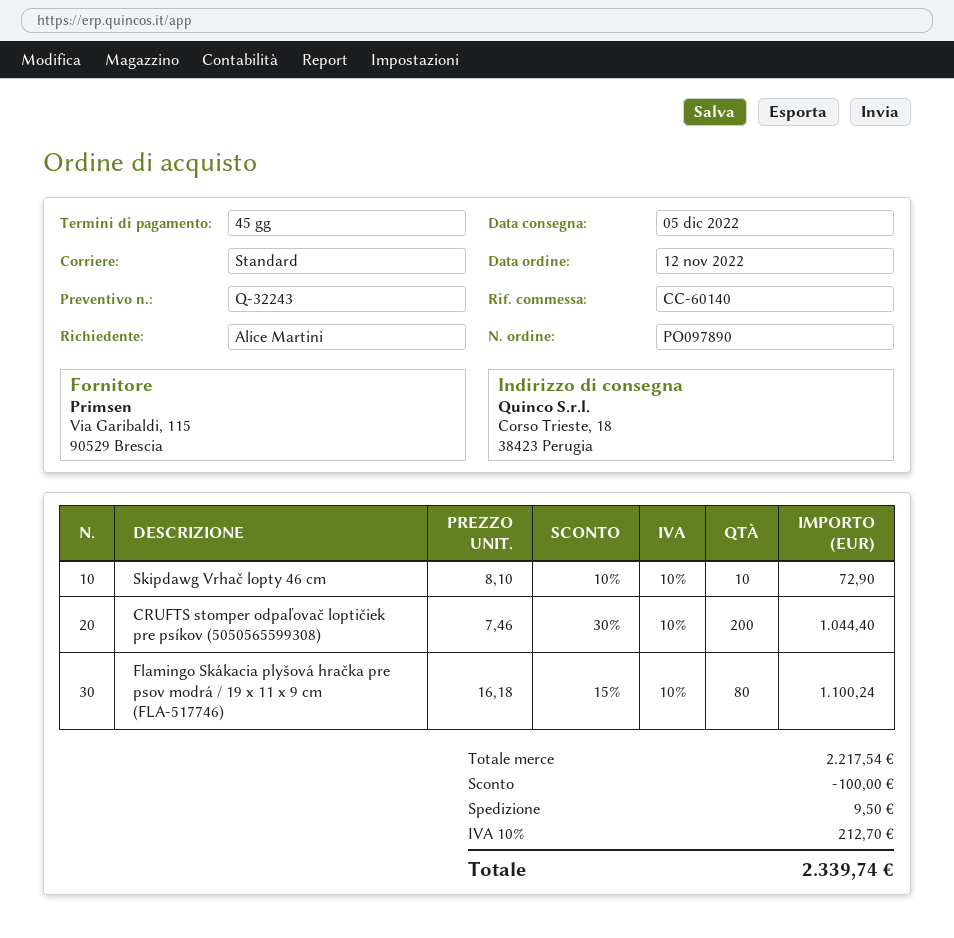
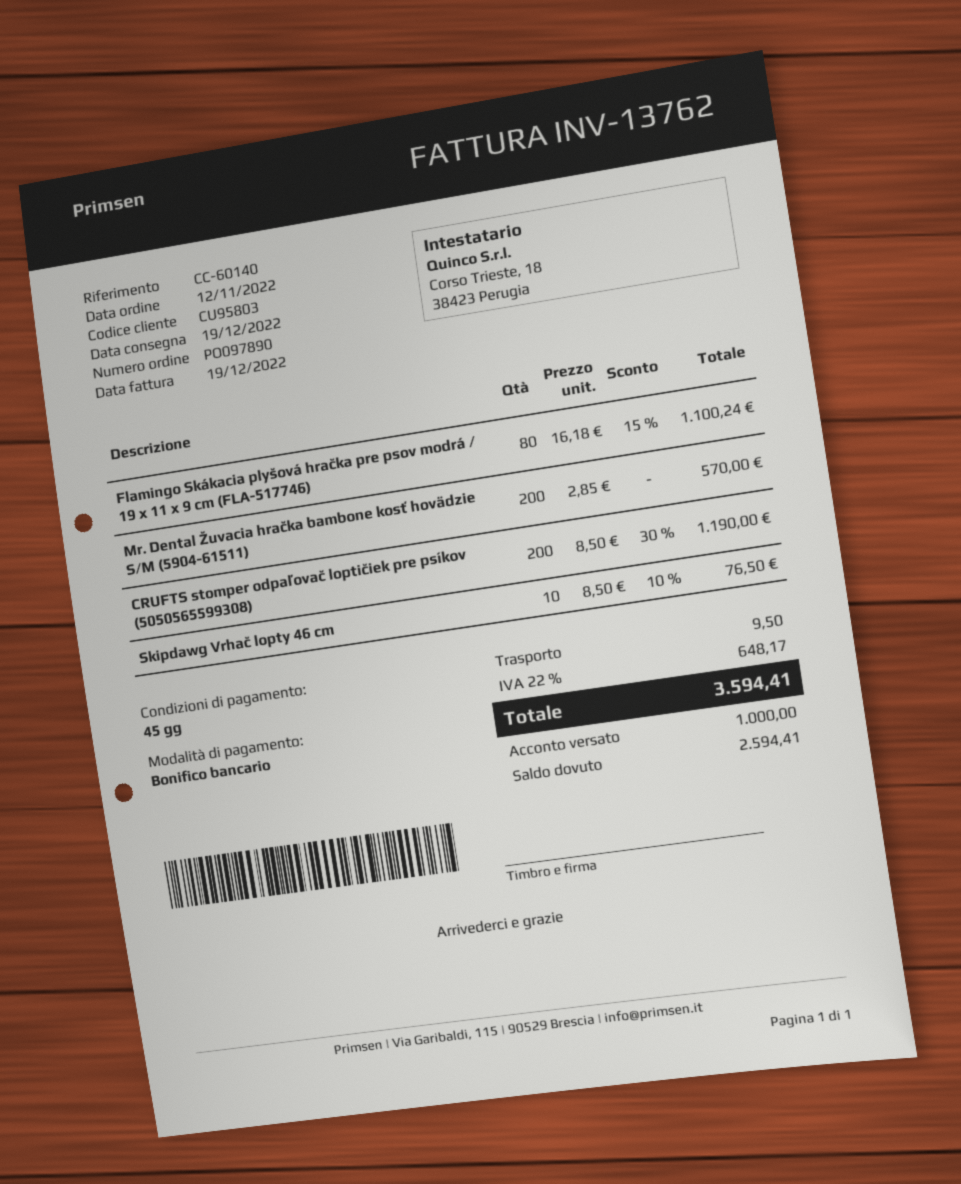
delivery date: 2022-12-05 -> 2022-12-19
Skipdawg Vrhač lopty 46 cm: 10 x 8.10 - 10% = 72.90 -> 10 x 8.50 - 10% = 76.50
CRUFTS stomper odpaľovač loptičiek pre psíkov (5050565599308): 200 x 7.46 - 30% = 1044.40 -> 200 x 8.50 - 30% = 1190.00
Mr. Dental Žuvacia hračka bambone kosť hovädzie S/M (5904-61511): none -> 200 x 2.85 = 570.00
discount: 100.00 -> none
tax: 10% = 212.70 -> 22% = 648.17
total: 2339.74 -> 3594.41

